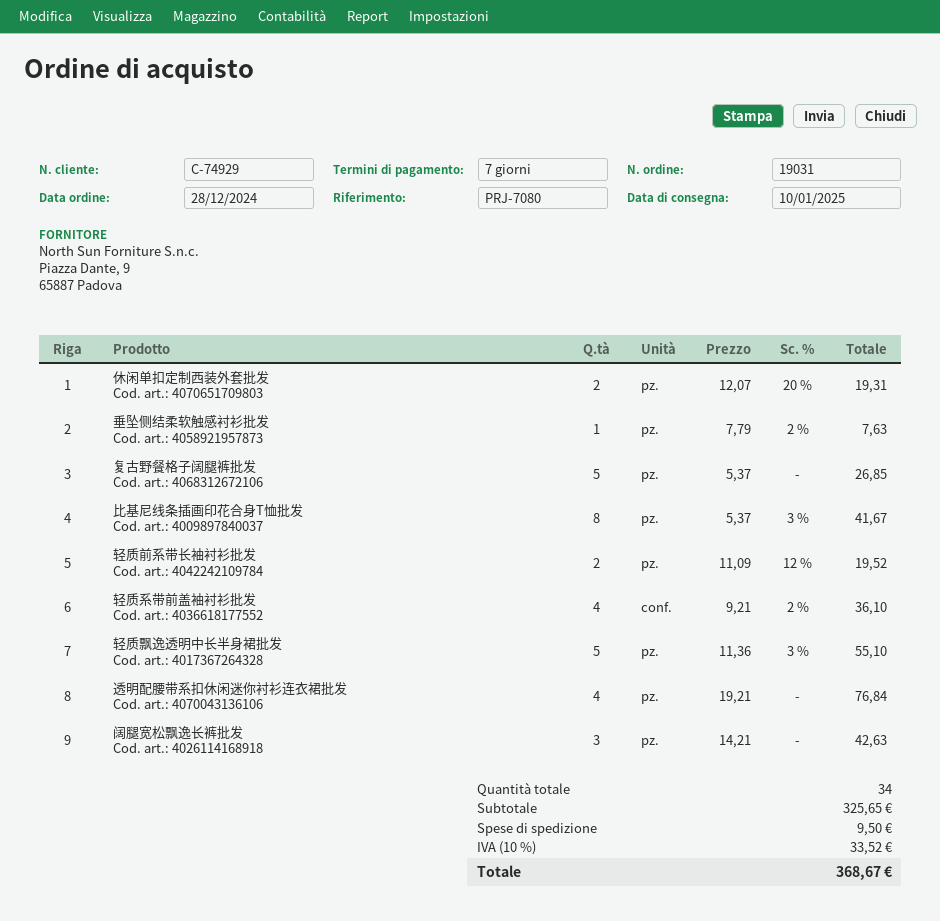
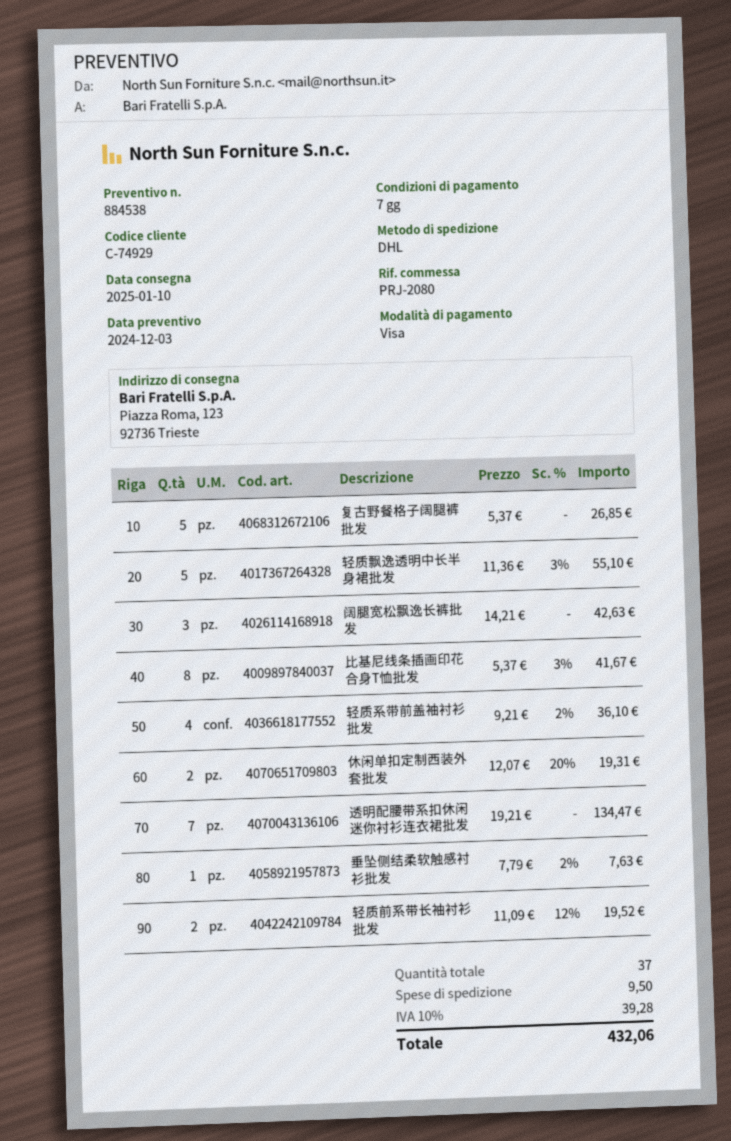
reference: PRJ-7080 -> PRJ-2080
透明配腰带系扣休闲迷你衬衫连衣裙批发: 4 x 19.21 = 76.84 -> 7 x 19.21 = 134.47
total quantity: 34 -> 37
tax: 10% = 33.52 -> 10% = 39.28
total: 368.67 -> 432.06

